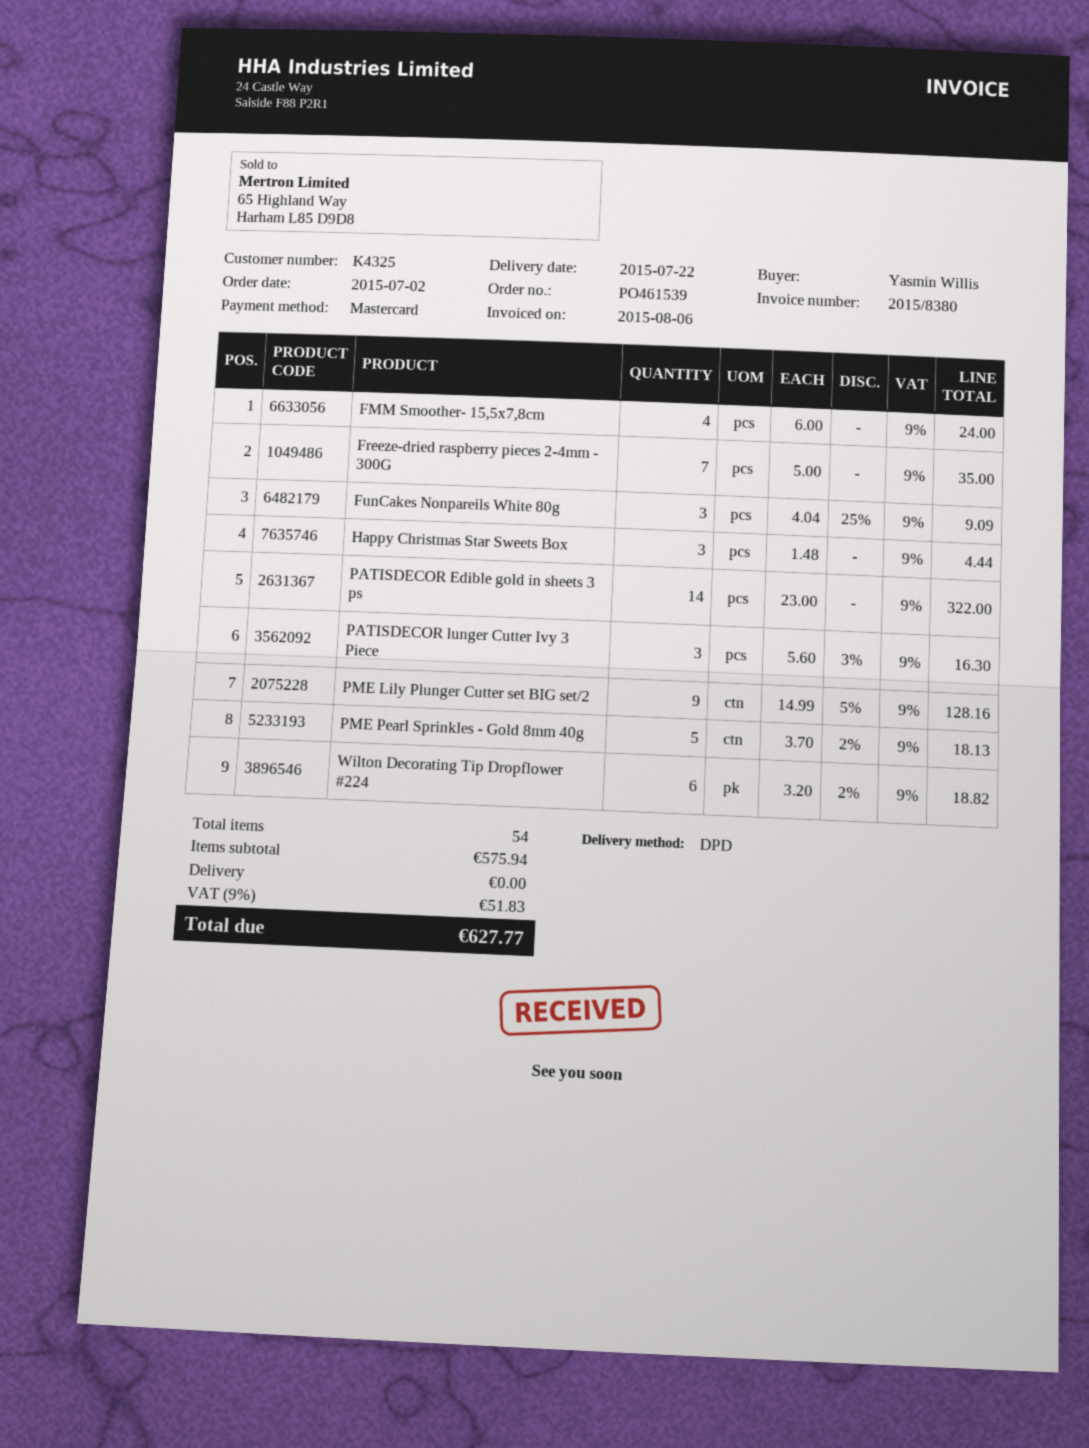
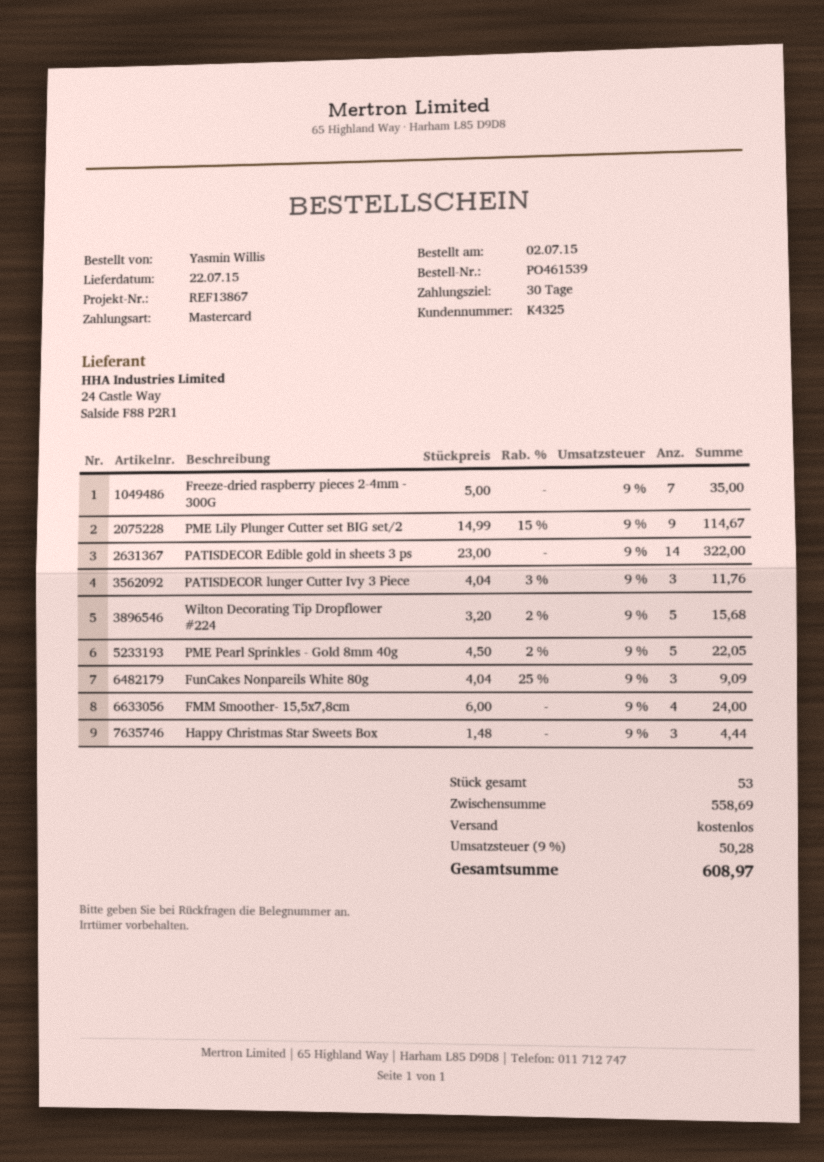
PATISDECOR lunger Cutter Ivy 3 Piece: 3 x 5.60 - 3% = 16.30 -> 3 x 4.04 - 3% = 11.76
PME Lily Plunger Cutter set BIG set/2: 9 x 14.99 - 5% = 128.16 -> 9 x 14.99 - 15% = 114.67
PME Pearl Sprinkles - Gold 8mm 40g: 5 x 3.70 - 2% = 18.13 -> 5 x 4.50 - 2% = 22.05
Wilton Decorating Tip Dropflower #224: 6 x 3.20 - 2% = 18.82 -> 5 x 3.20 - 2% = 15.68
total quantity: 54 -> 53
subtotal: 575.94 -> 558.69
tax: 9% = 51.83 -> 9% = 50.28
total: 627.77 -> 608.97

